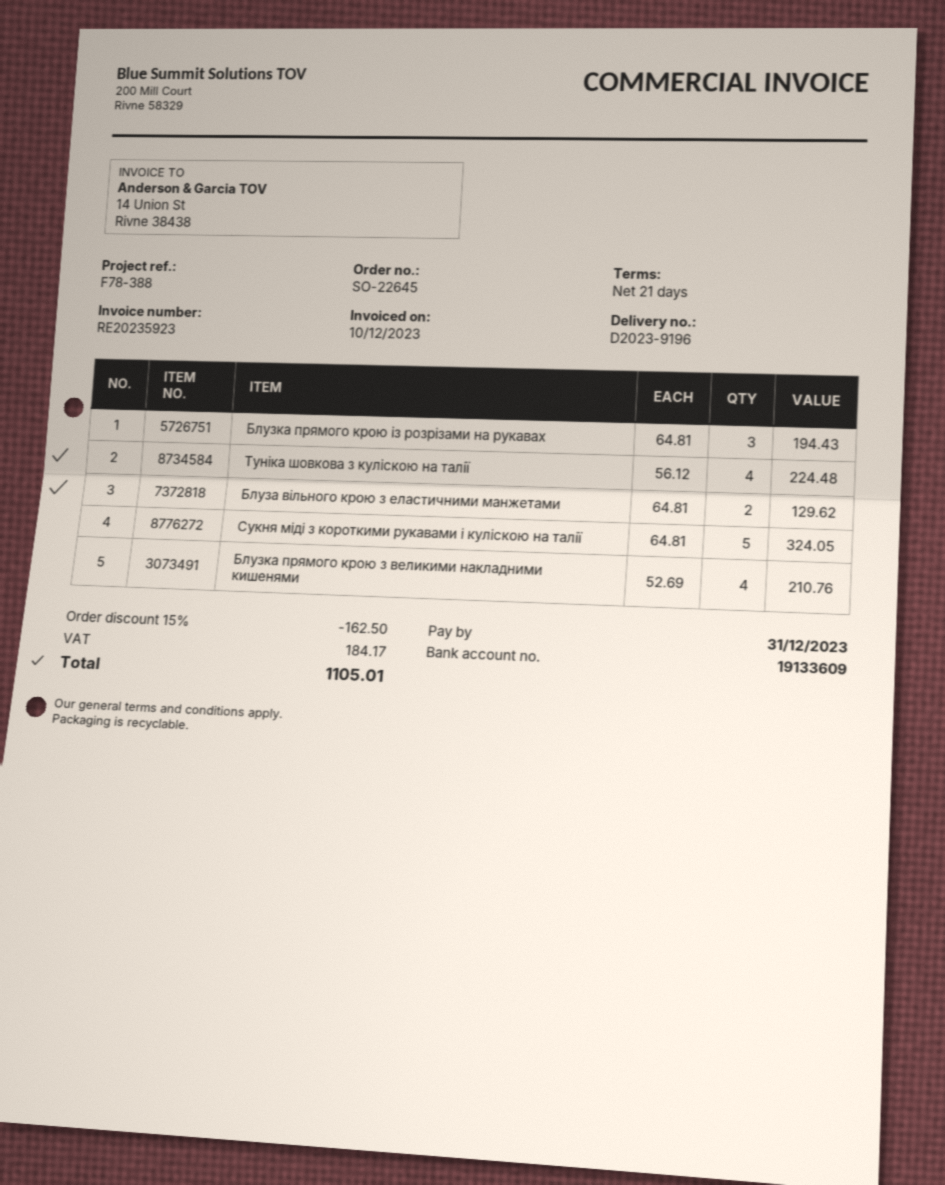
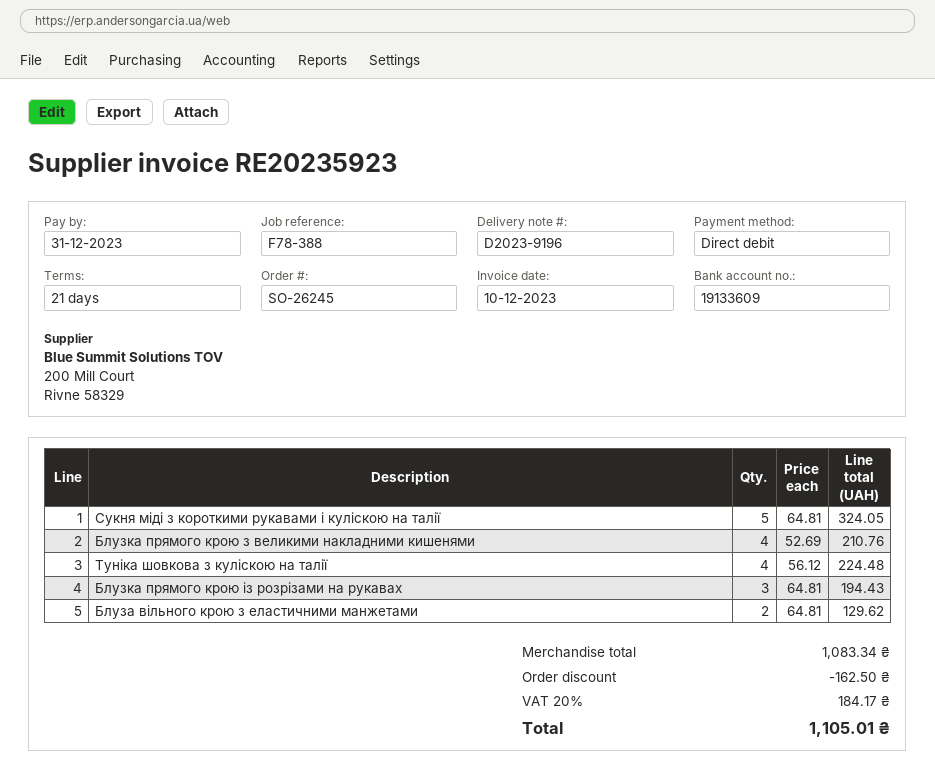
order number: SO-22645 -> SO-26245

